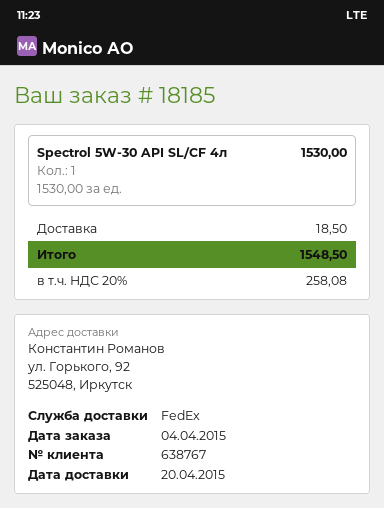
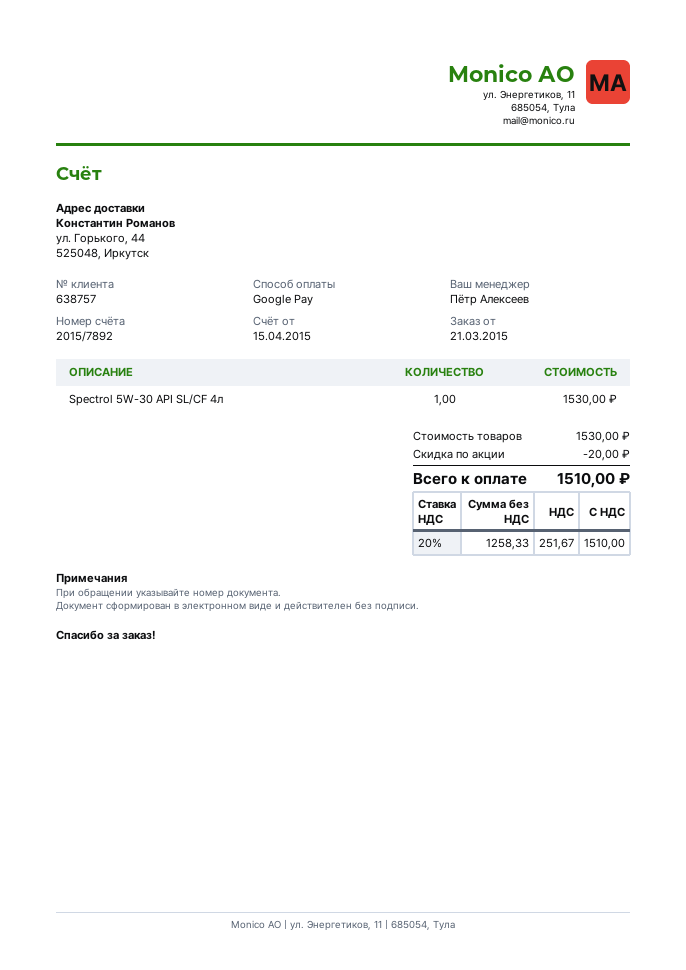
order date: 2015-04-04 -> 2015-03-21
customer number: 638767 -> 638757
ship to: ул. Горького, 92, 525048, Иркутск -> ул. Горького, 44, 525048, Иркутск
discount: none -> 20.00
shipping: 18.50 -> none
tax: 20% = 258.08 -> 20% = 251.67
total: 1548.50 -> 1510.00

